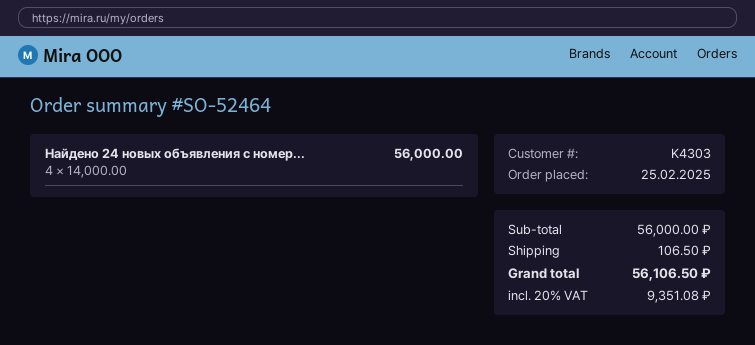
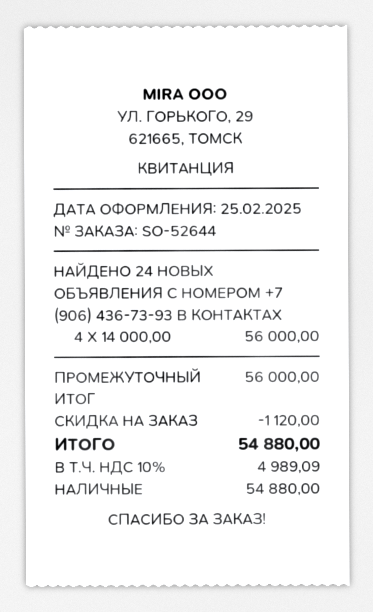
order number: SO-52464 -> SO-52644
discount: none -> 1120.00
shipping: 106.50 -> none
tax: 20% = 9351.08 -> 10% = 4989.09
total: 56106.50 -> 54880.00

